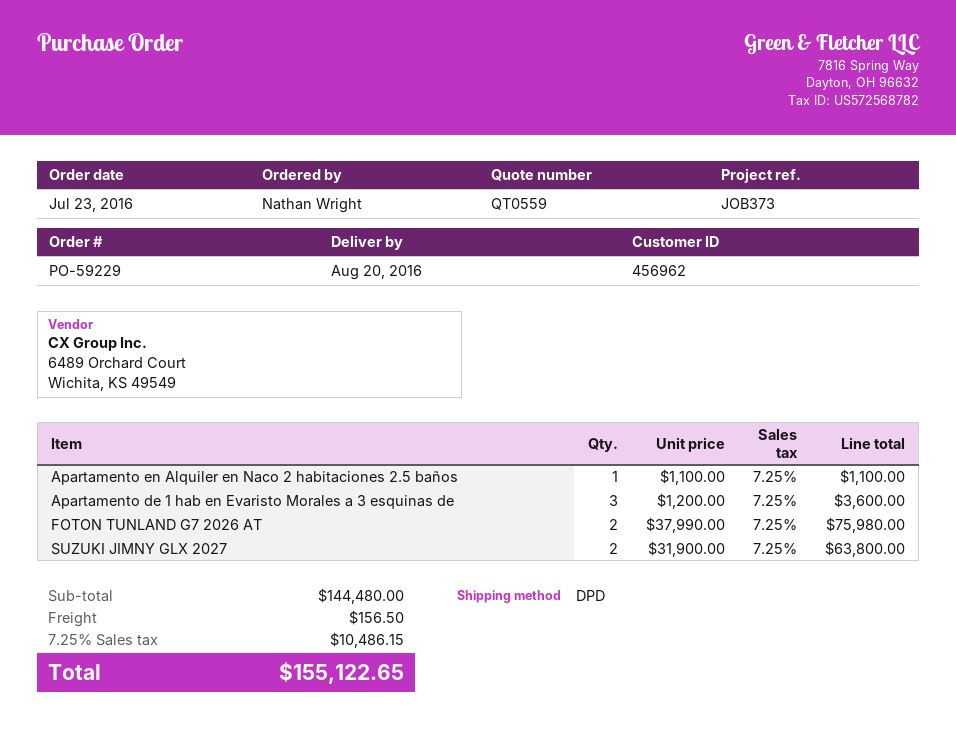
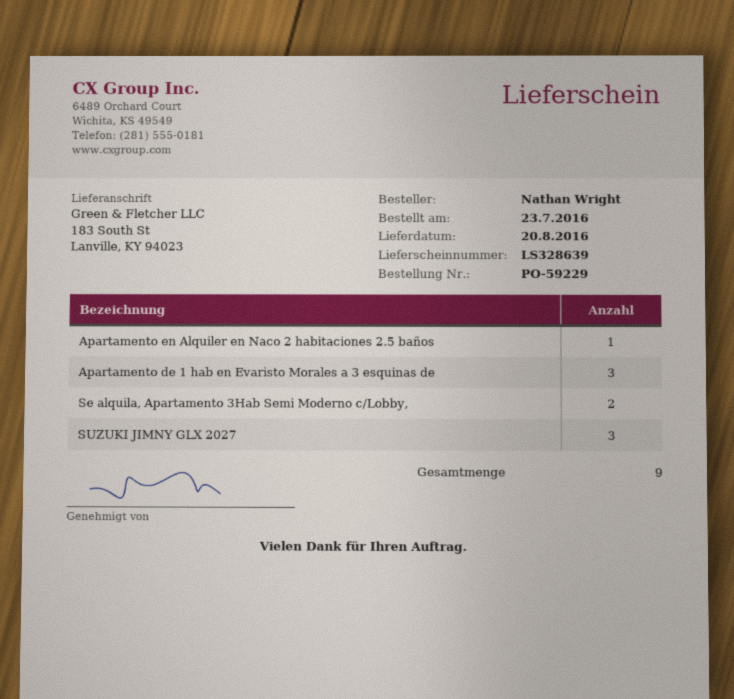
FOTON TUNLAND G7 2026 AT: 2 -> none
SUZUKI JIMNY GLX 2027: 2 -> 3
Se alquila, Apartamento 3Hab Semi Moderno c/Lobby,: none -> 2

